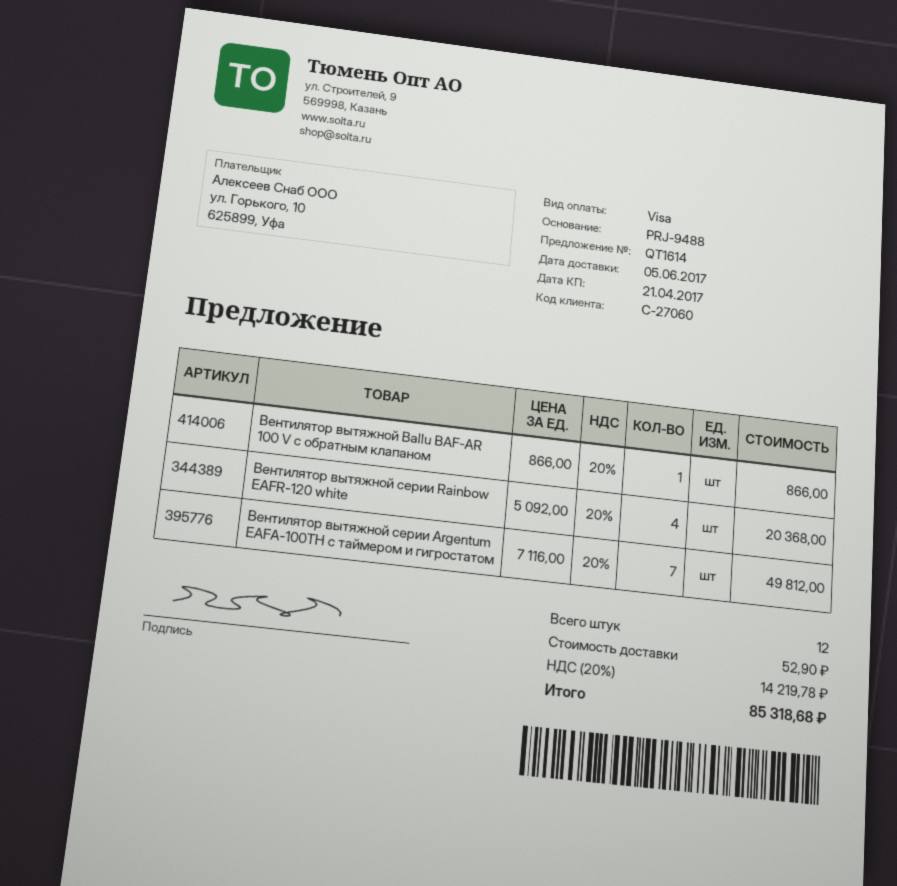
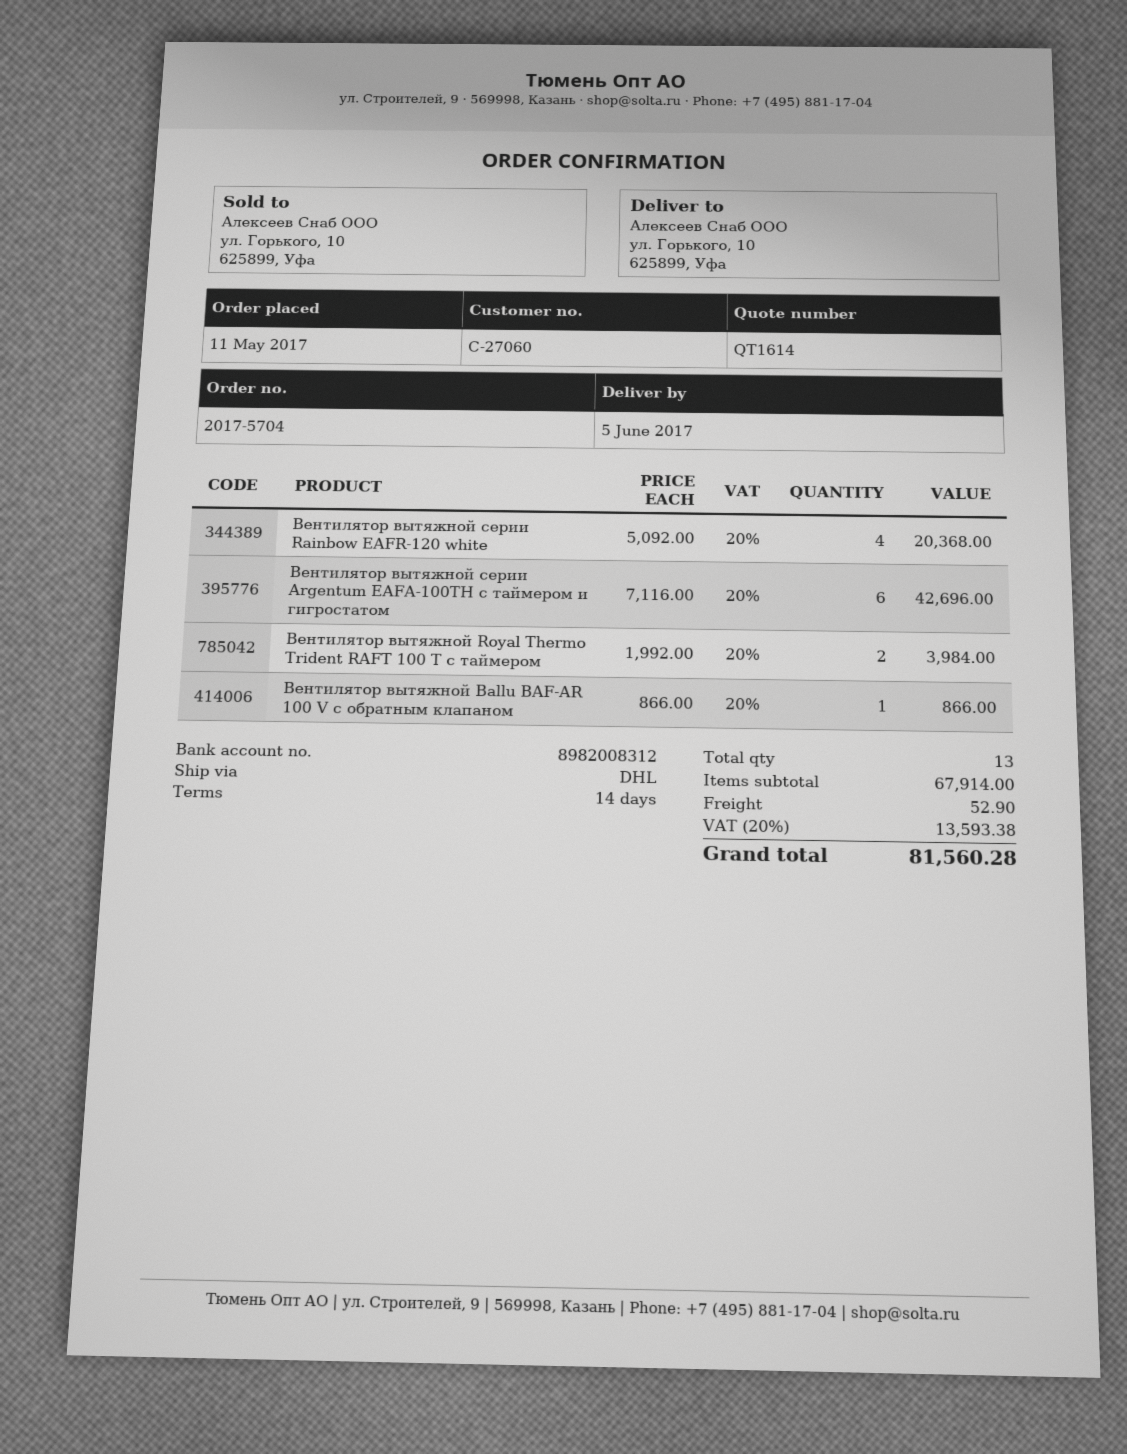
Вентилятор вытяжной серии Argentum EAFA-100TH с таймером и гигростатом: 7 x 7116.00 = 49812.00 -> 6 x 7116.00 = 42696.00
Вентилятор вытяжной Royal Thermo Trident RAFT 100 T с таймером: none -> 2 x 1992.00 = 3984.00
total quantity: 12 -> 13
tax: 20% = 14219.78 -> 20% = 13593.38
total: 85318.68 -> 81560.28

